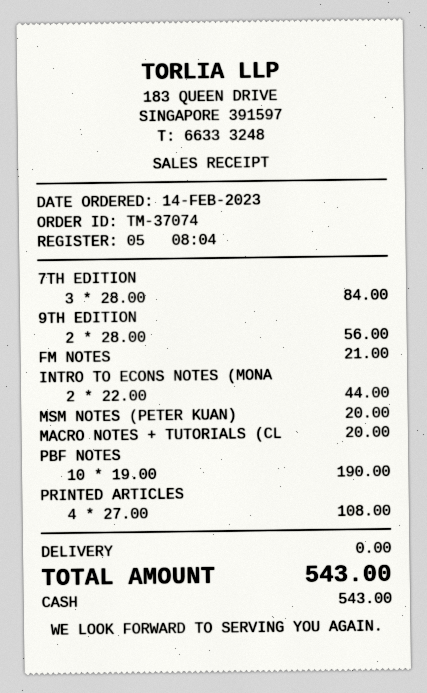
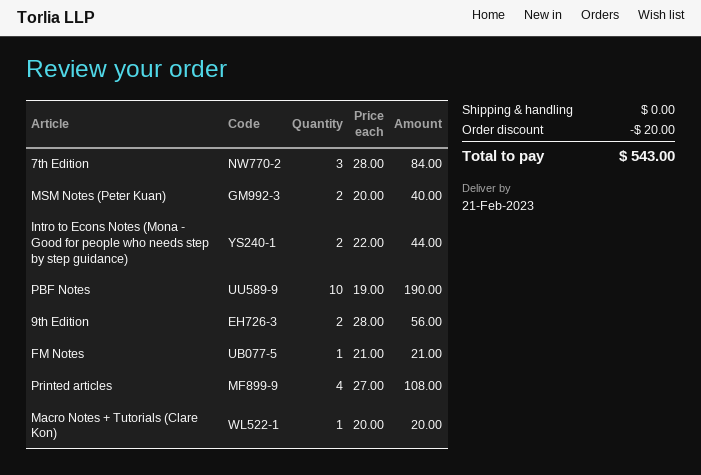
MSM NOTES (PETER KUAN): 1 x 20.00 = 20.00 -> 2 x 20.00 = 40.00
discount: none -> 20.00

